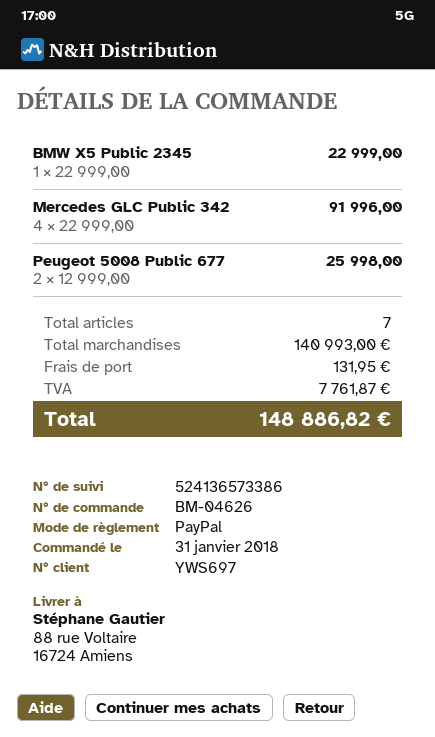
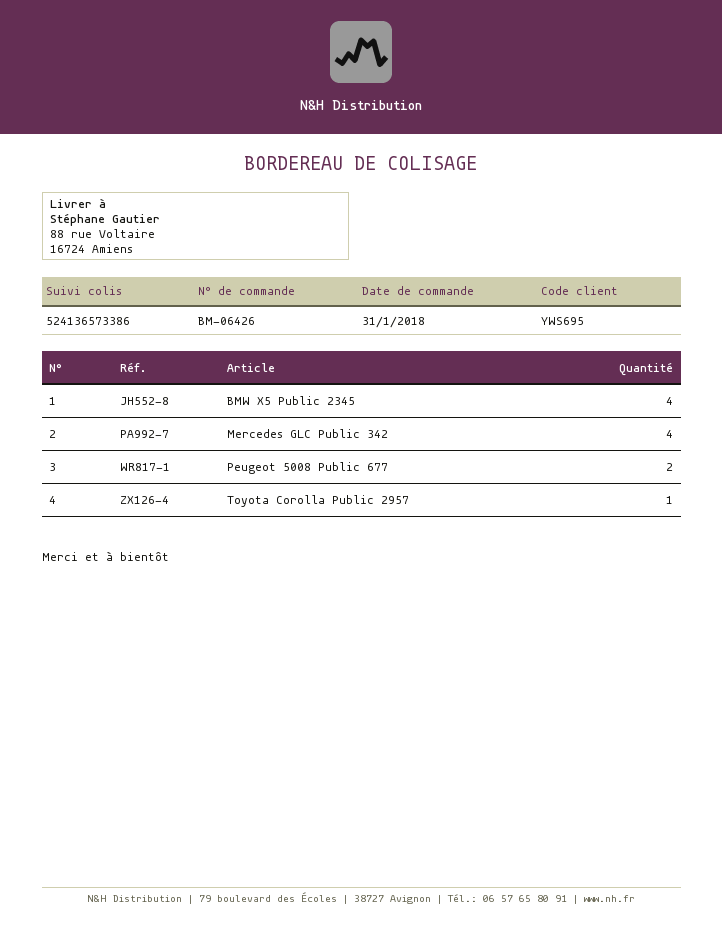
order number: BM-04626 -> BM-06426
customer number: YWS697 -> YWS695
BMW X5 Public 2345: 1 -> 4
Toyota Corolla Public 2957: none -> 1

